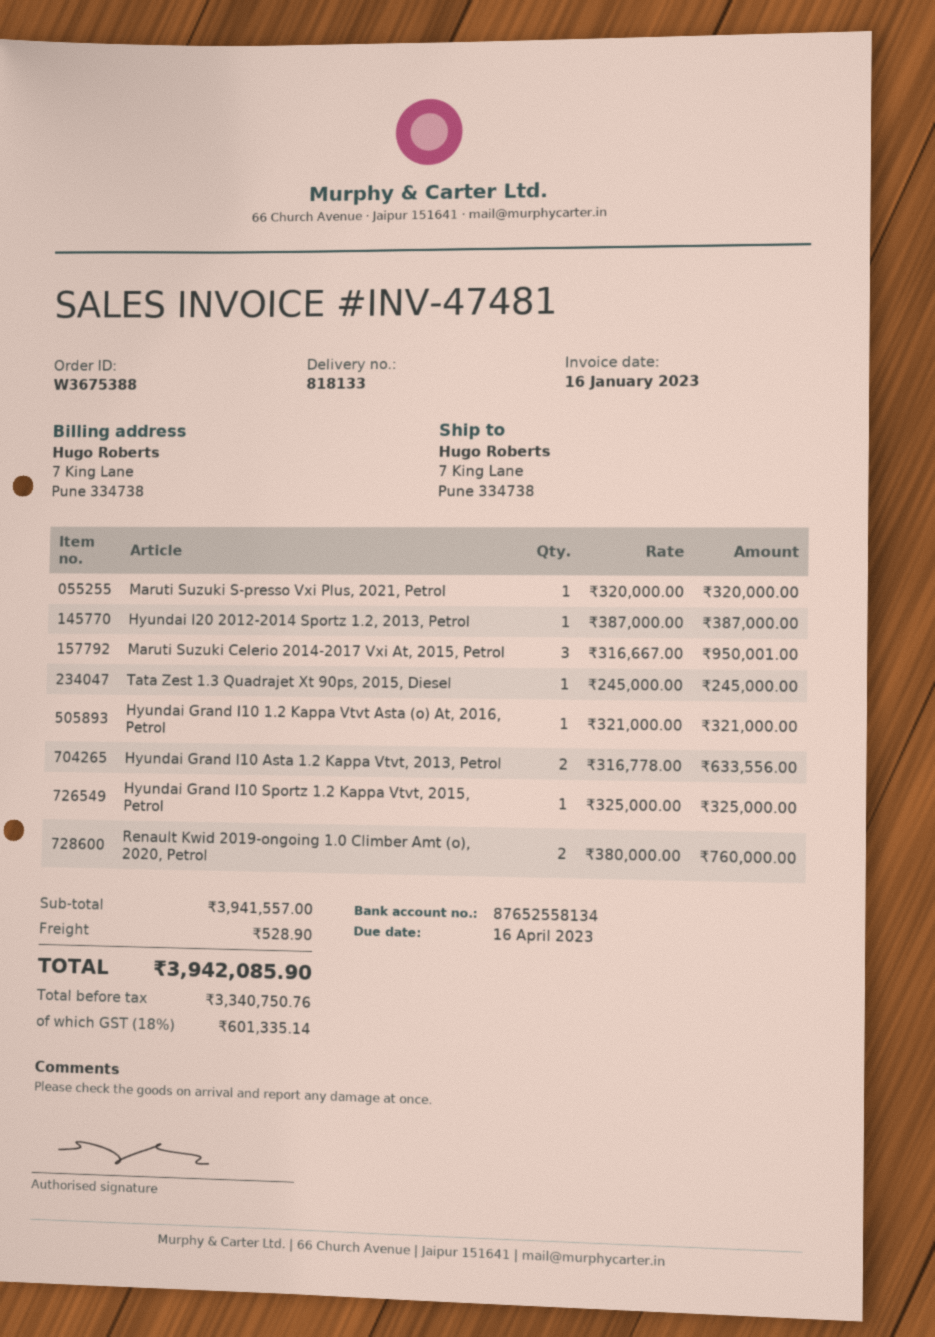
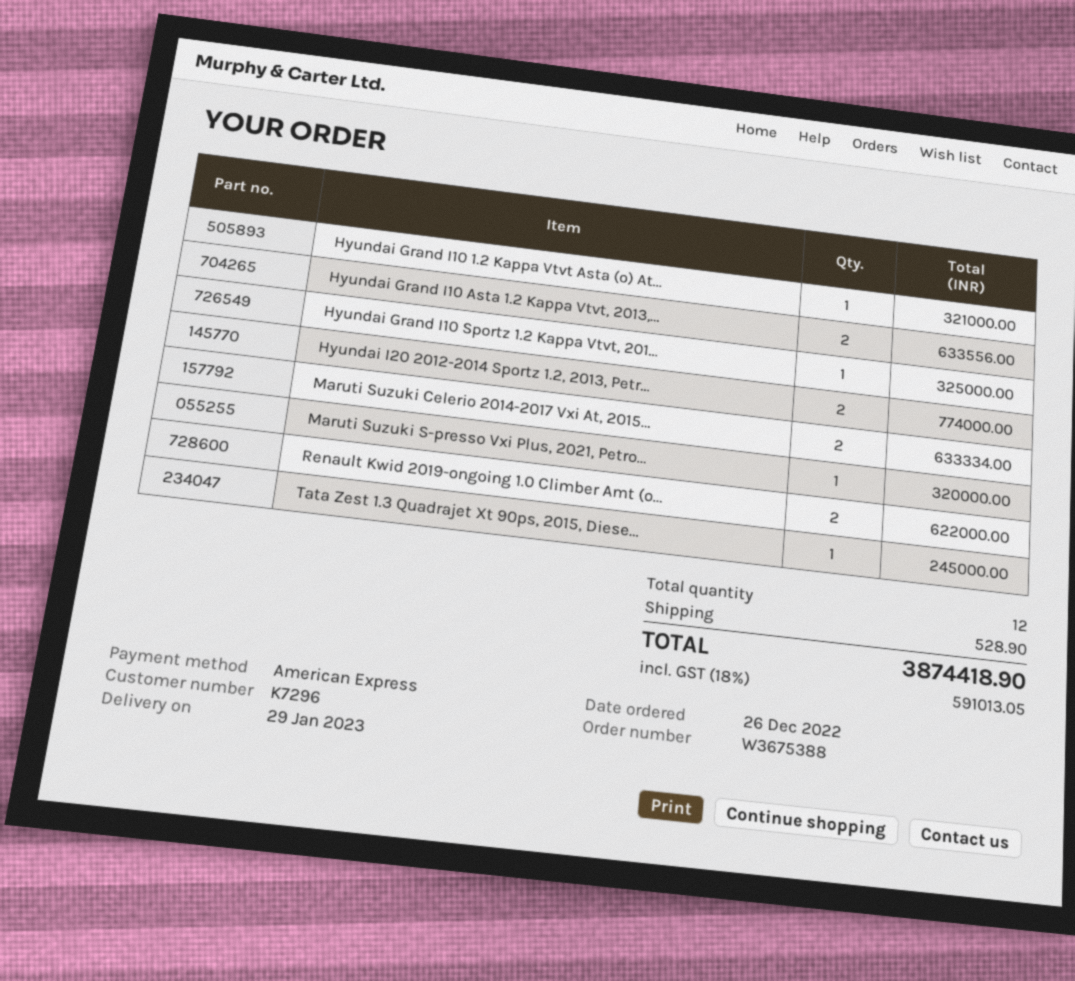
Hyundai I20 2012-2014 Sportz 1.2, 2013, Petrol: 1 for 387000.00 -> 2 for 774000.00
Maruti Suzuki Celerio 2014-2017 Vxi At, 2015, Petrol: 3 for 950001.00 -> 2 for 633334.00
Renault Kwid 2019-ongoing 1.0 Climber Amt (o), 2020, Petrol: 2 for 760000.00 -> 2 for 622000.00
tax: 18% = 601335.14 -> 18% = 591013.05
total: 3942085.90 -> 3874418.90

